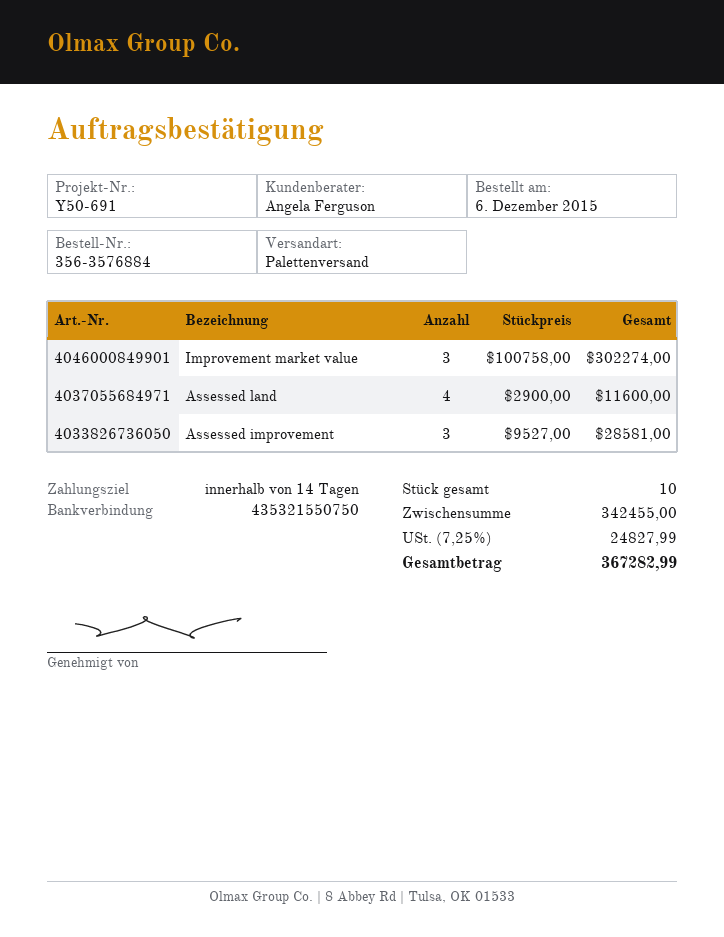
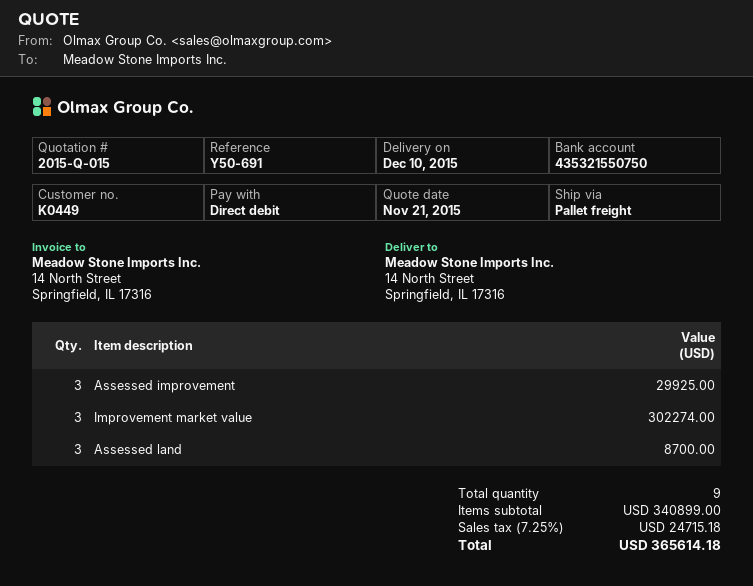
Assessed land: 4 for 11600.00 -> 3 for 8700.00
Assessed improvement: 3 for 28581.00 -> 3 for 29925.00
total quantity: 10 -> 9
subtotal: 342455.00 -> 340899.00
tax: 7.25% = 24827.99 -> 7.25% = 24715.18
total: 367282.99 -> 365614.18

